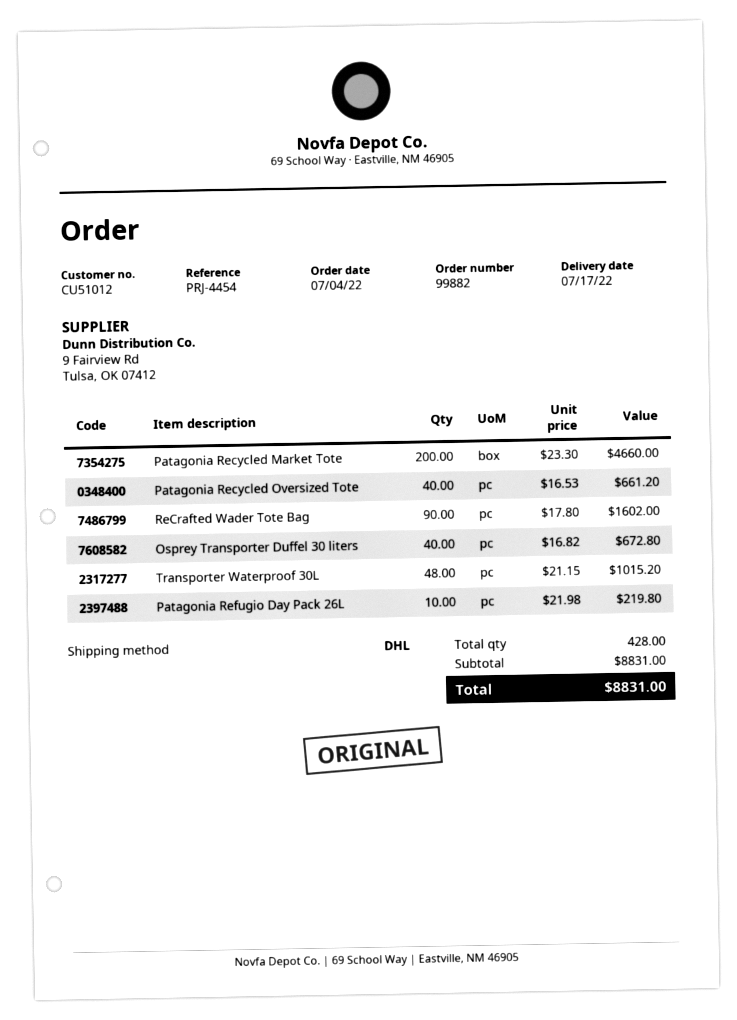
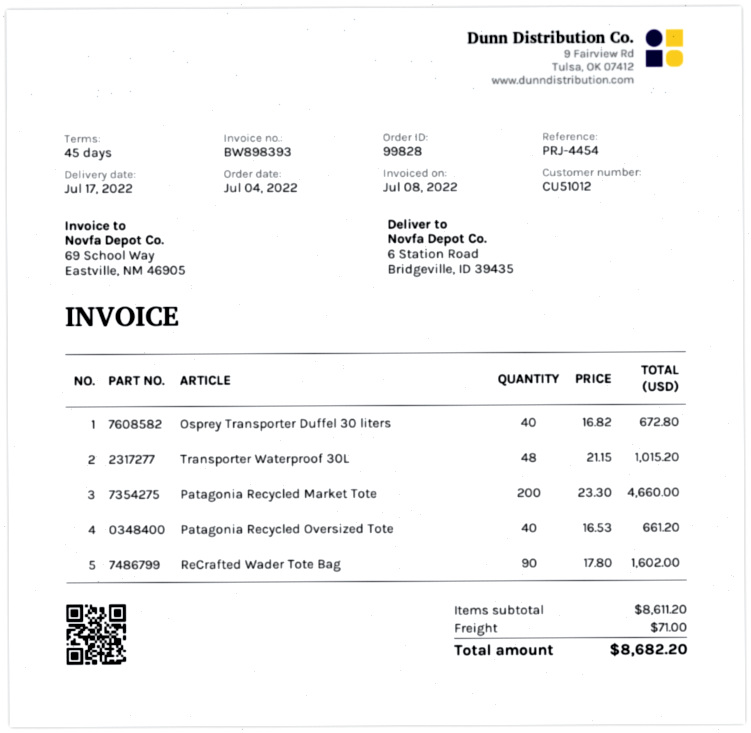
order number: 99882 -> 99828
Patagonia Refugio Day Pack 26L: 10 x 21.98 = 219.80 -> none
subtotal: 8831.00 -> 8611.20
shipping: none -> 71.00
total: 8831.00 -> 8682.20

